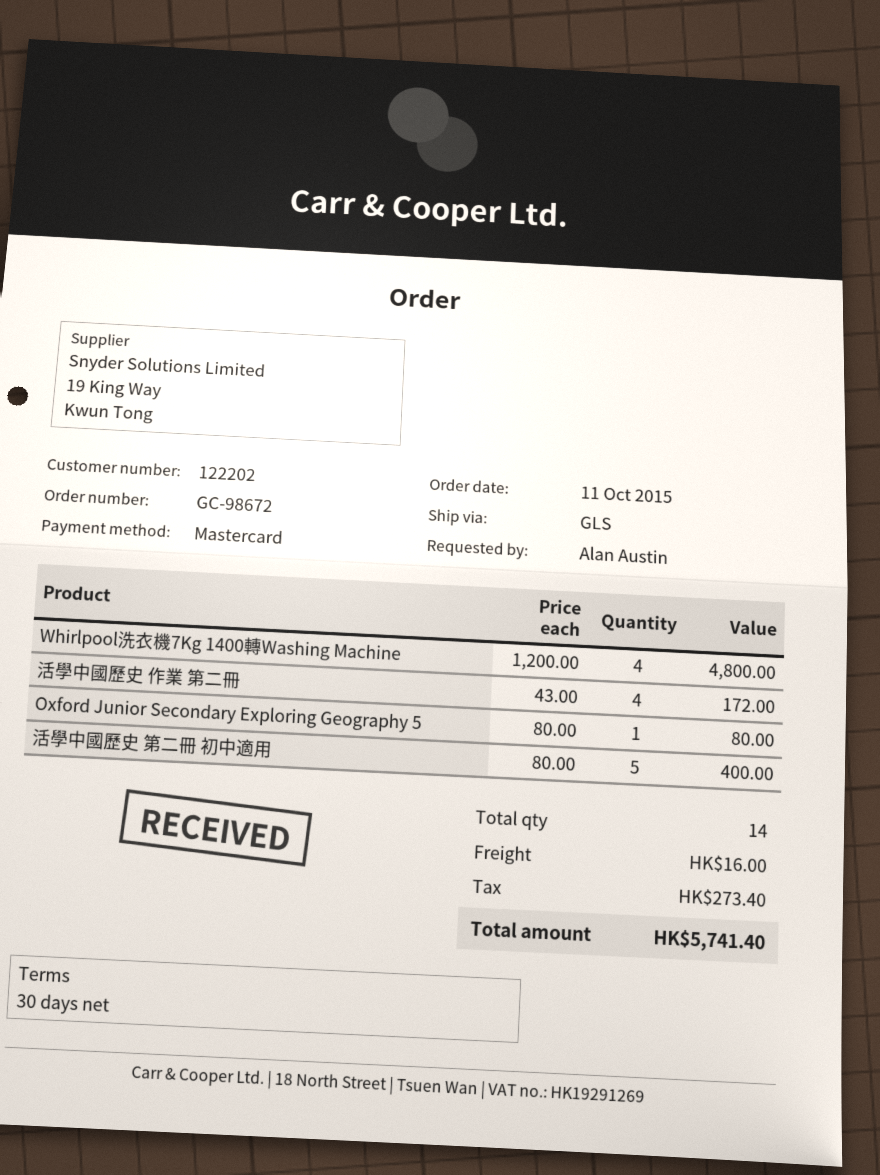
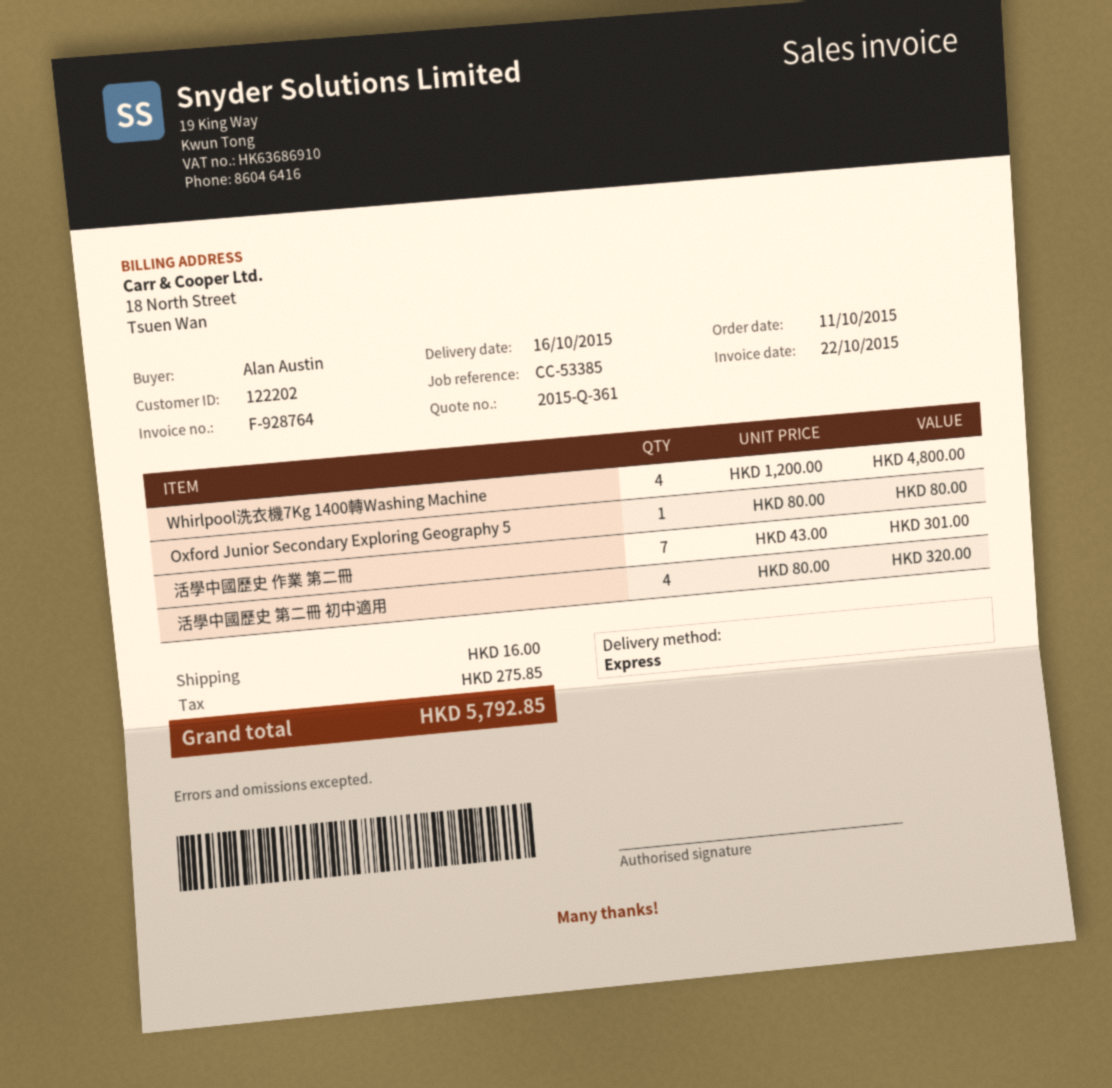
shipping method: GLS -> express
活學中國歷史 作業 第二冊: 4 x 43.00 = 172.00 -> 7 x 43.00 = 301.00
活學中國歷史 第二冊 初中適用: 5 x 80.00 = 400.00 -> 4 x 80.00 = 320.00
tax: 273.40 -> 275.85
total: 5741.40 -> 5792.85

